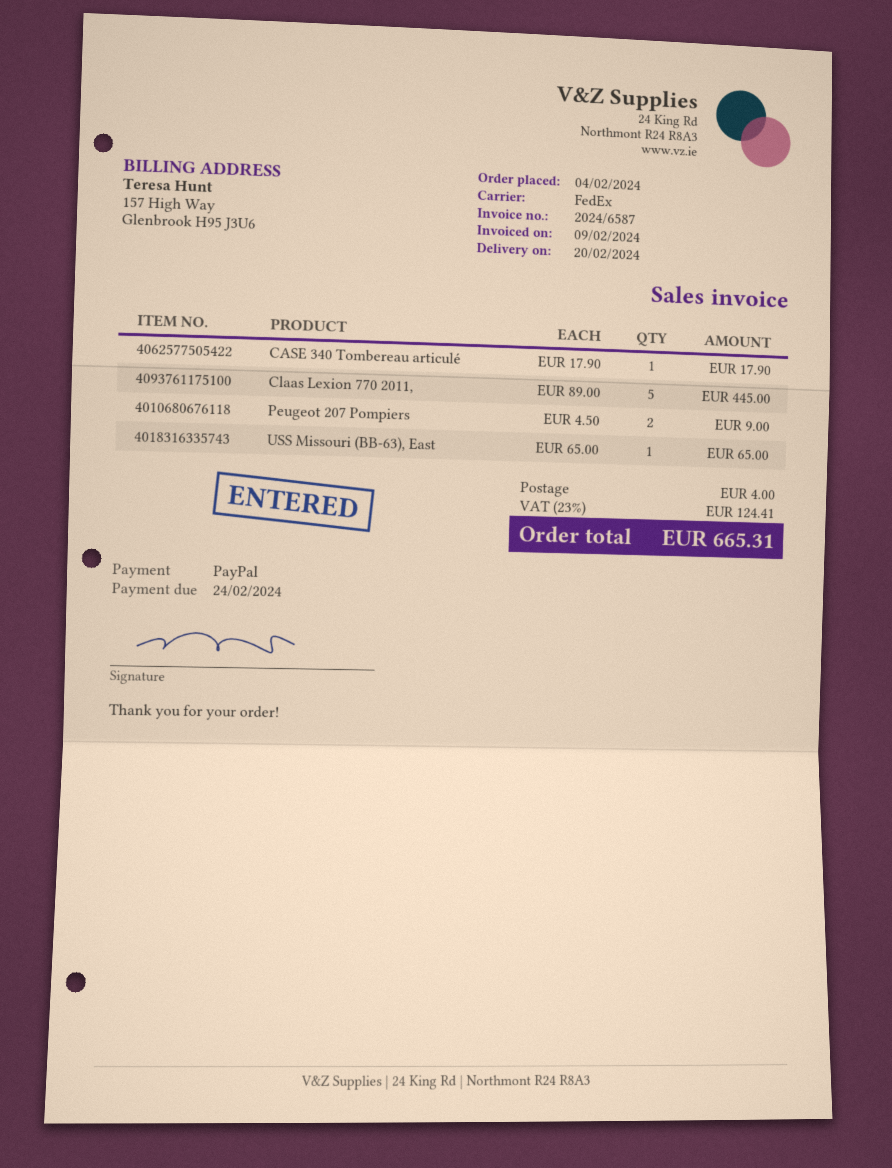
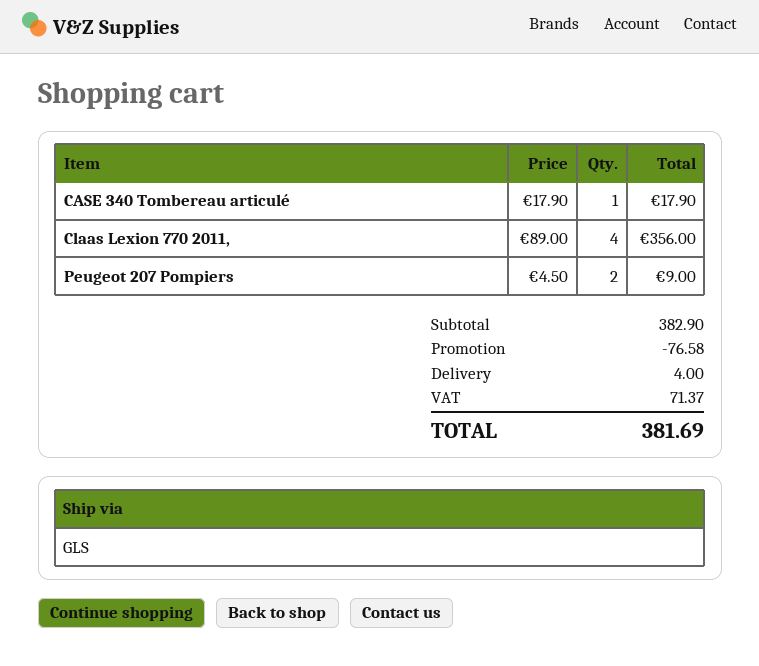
shipping method: FedEx -> GLS
Claas Lexion 770 2011,: 5 x 89.00 = 445.00 -> 4 x 89.00 = 356.00
USS Missouri (BB-63), East: 1 x 65.00 = 65.00 -> none
discount: none -> 76.58
tax: 124.41 -> 71.37
total: 665.31 -> 381.69

